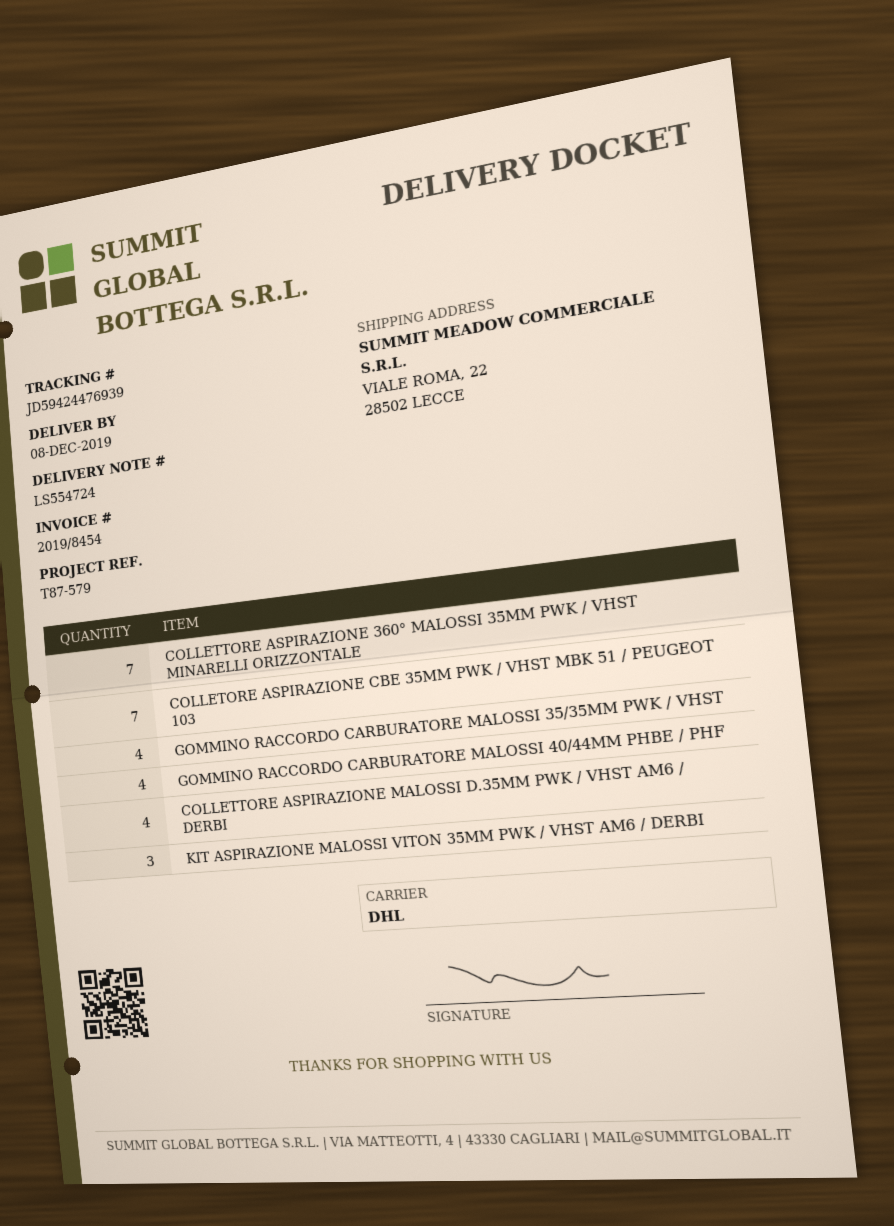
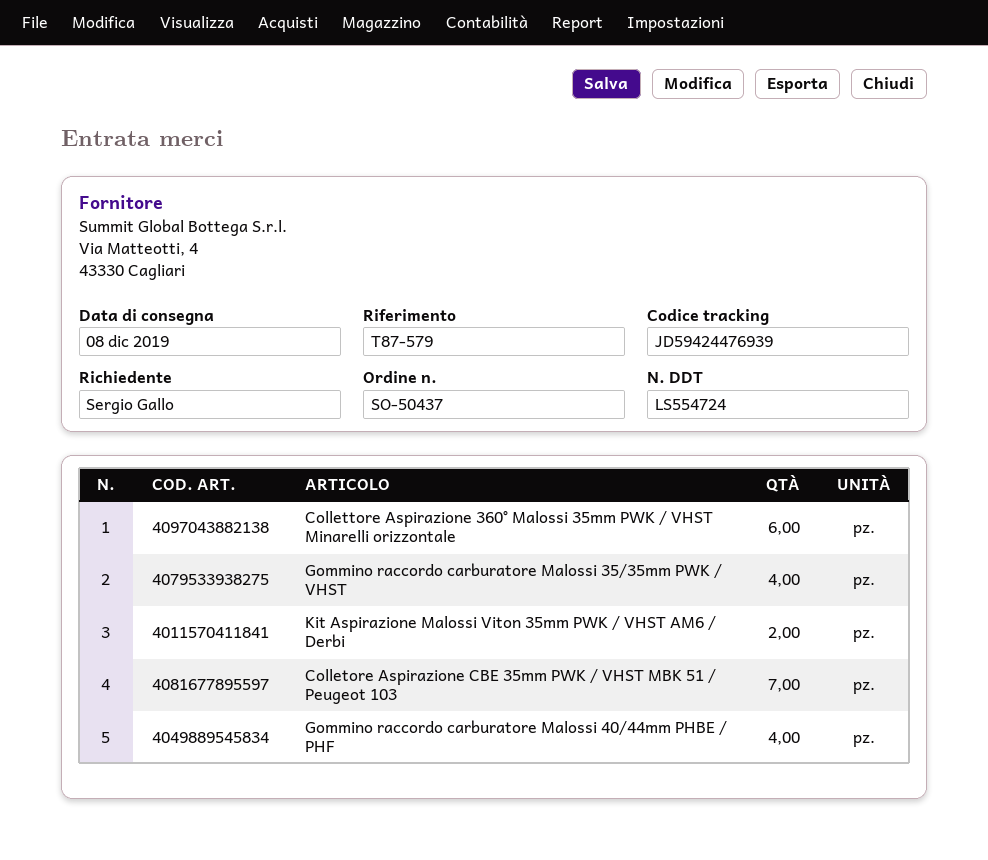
COLLETTORE ASPIRAZIONE 360° MALOSSI 35MM PWK / VHST MINARELLI ORIZZONTALE: 7 -> 6
COLLETTORE ASPIRAZIONE MALOSSI D.35MM PWK / VHST AM6 / DERBI: 4 -> none
KIT ASPIRAZIONE MALOSSI VITON 35MM PWK / VHST AM6 / DERBI: 3 -> 2

